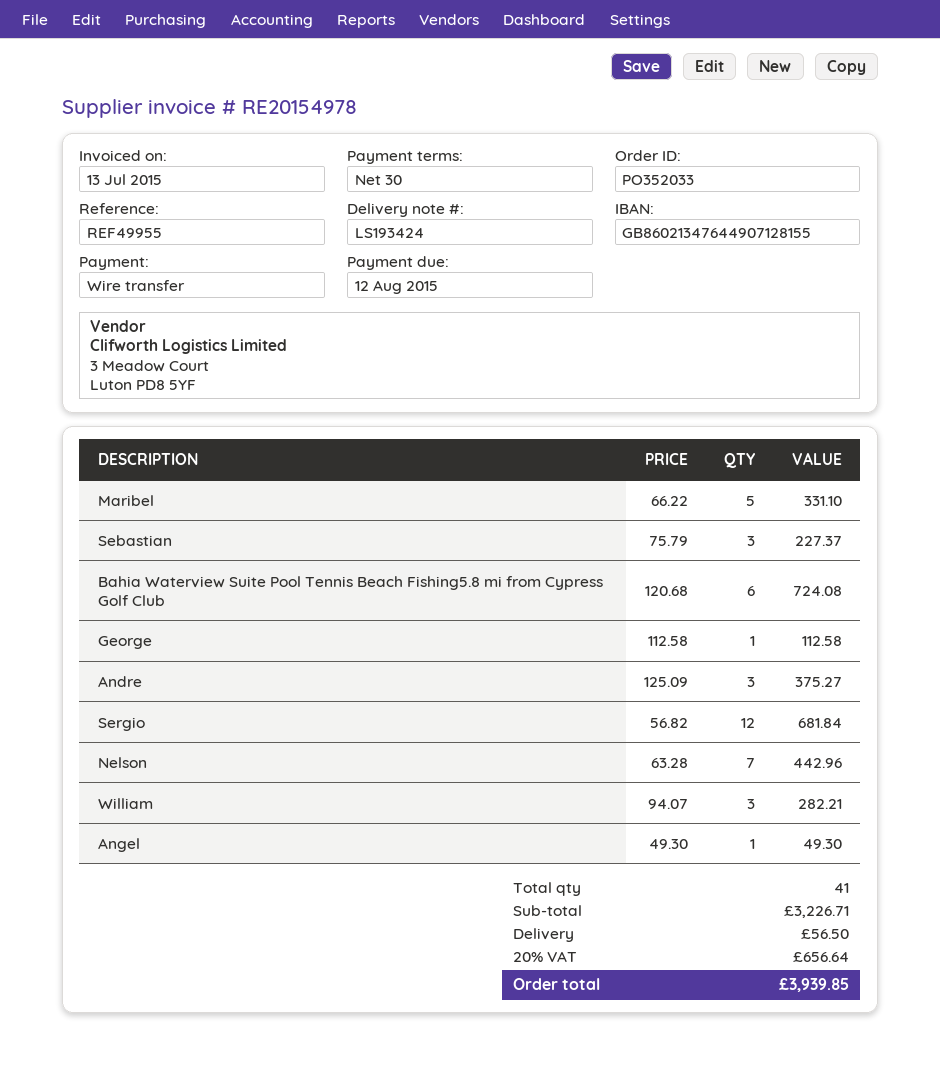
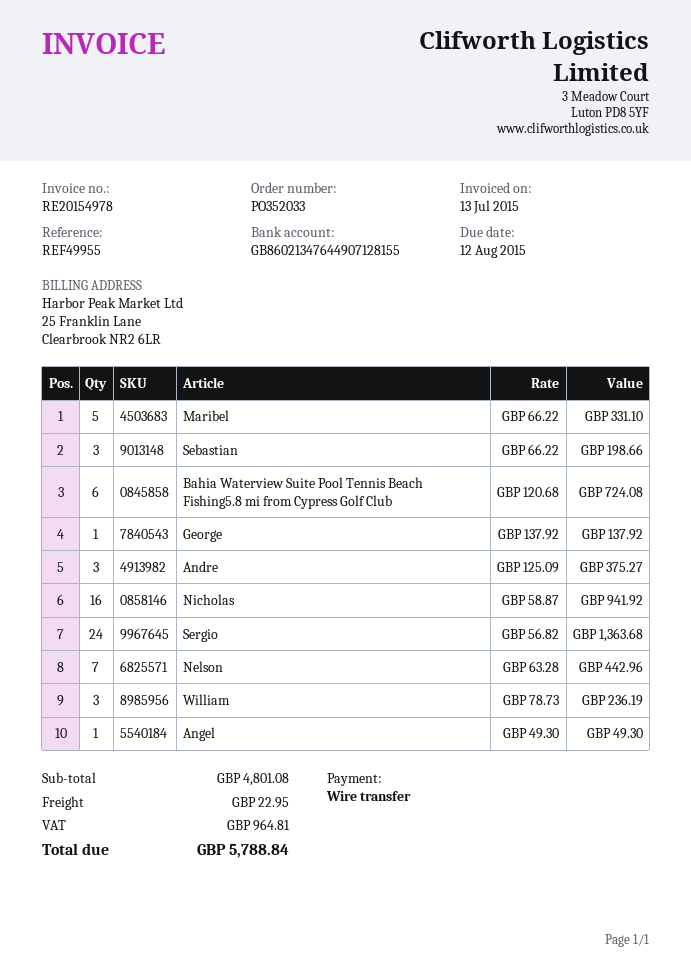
Sebastian: 3 x 75.79 = 227.37 -> 3 x 66.22 = 198.66
George: 1 x 112.58 = 112.58 -> 1 x 137.92 = 137.92
Sergio: 12 x 56.82 = 681.84 -> 24 x 56.82 = 1363.68
William: 3 x 94.07 = 282.21 -> 3 x 78.73 = 236.19
Nicholas: none -> 16 x 58.87 = 941.92
subtotal: 3226.71 -> 4801.08
shipping: 56.50 -> 22.95
tax: 656.64 -> 964.81
total: 3939.85 -> 5788.84

